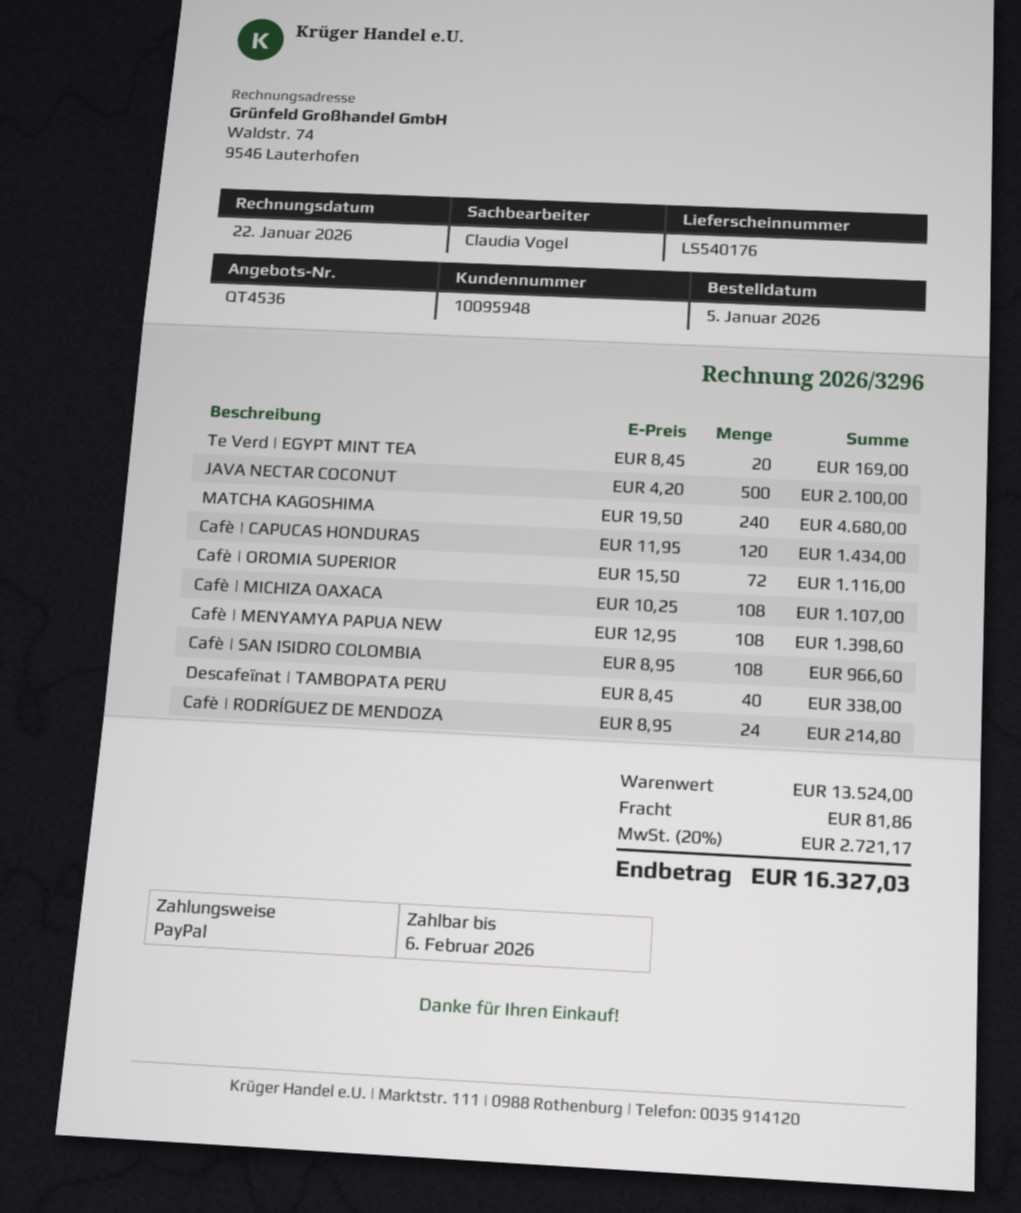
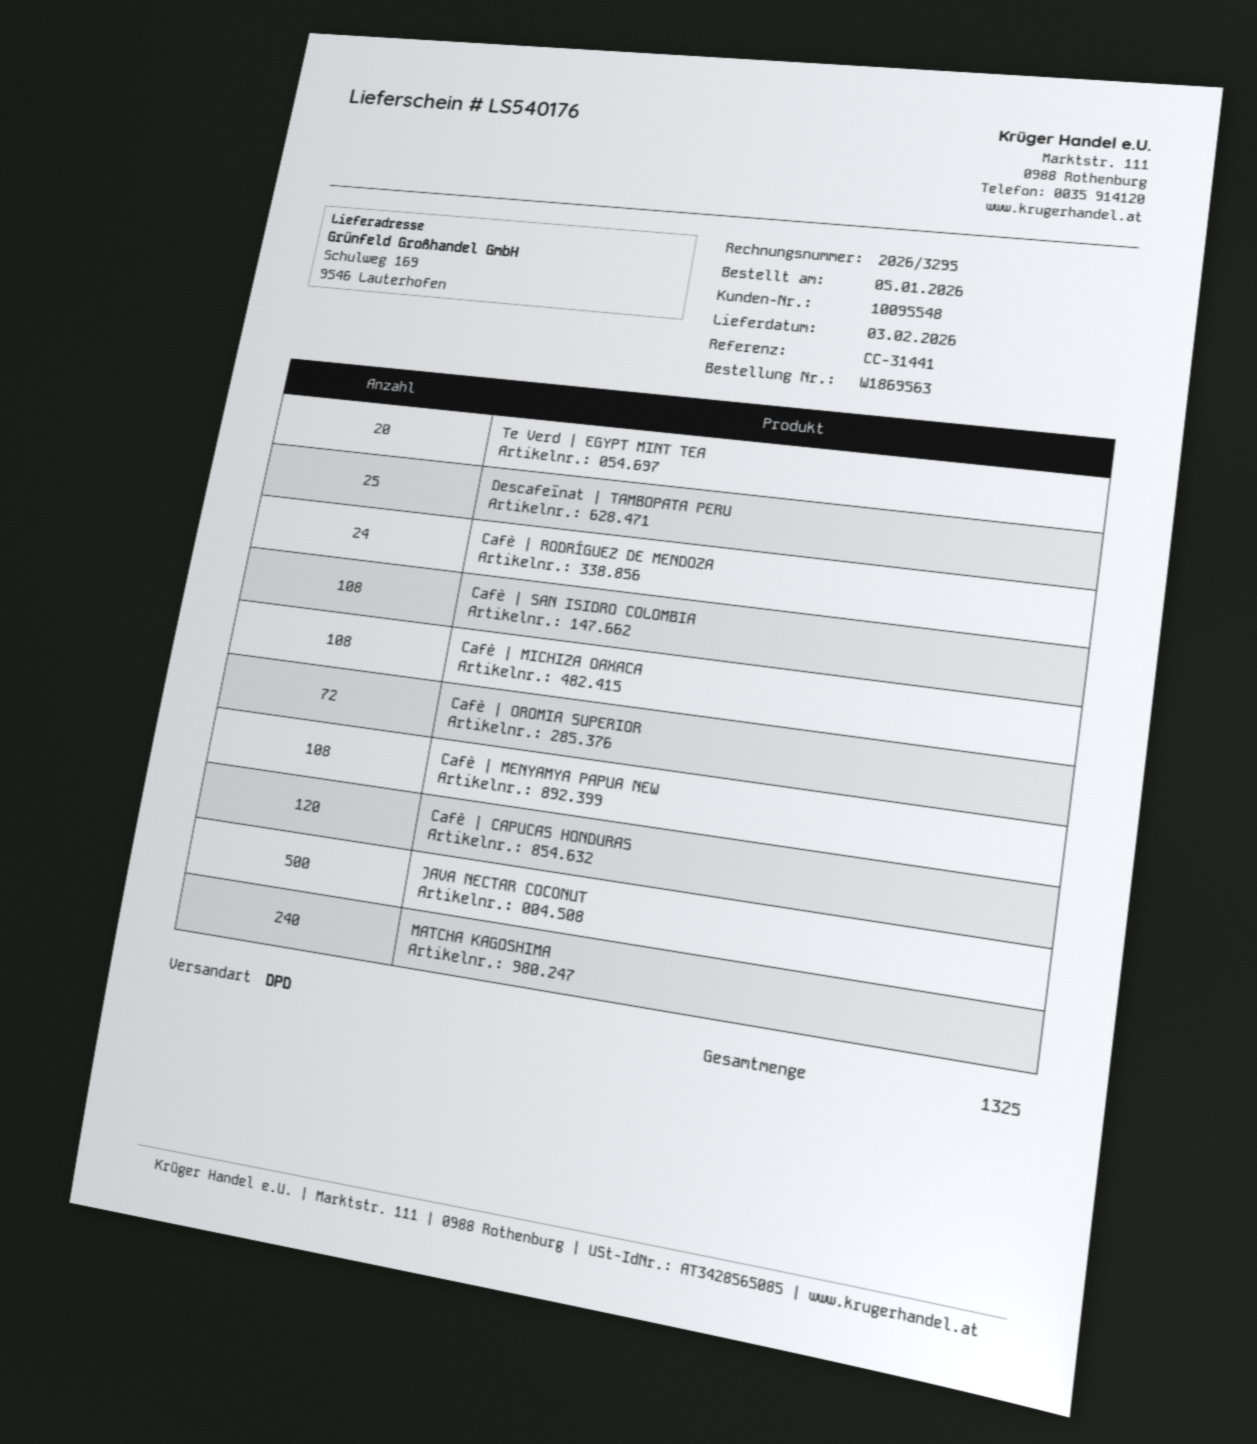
invoice number: 2026/3296 -> 2026/3295
customer number: 10095948 -> 10095548
Descafeïnat | TAMBOPATA PERU: 40 -> 25

